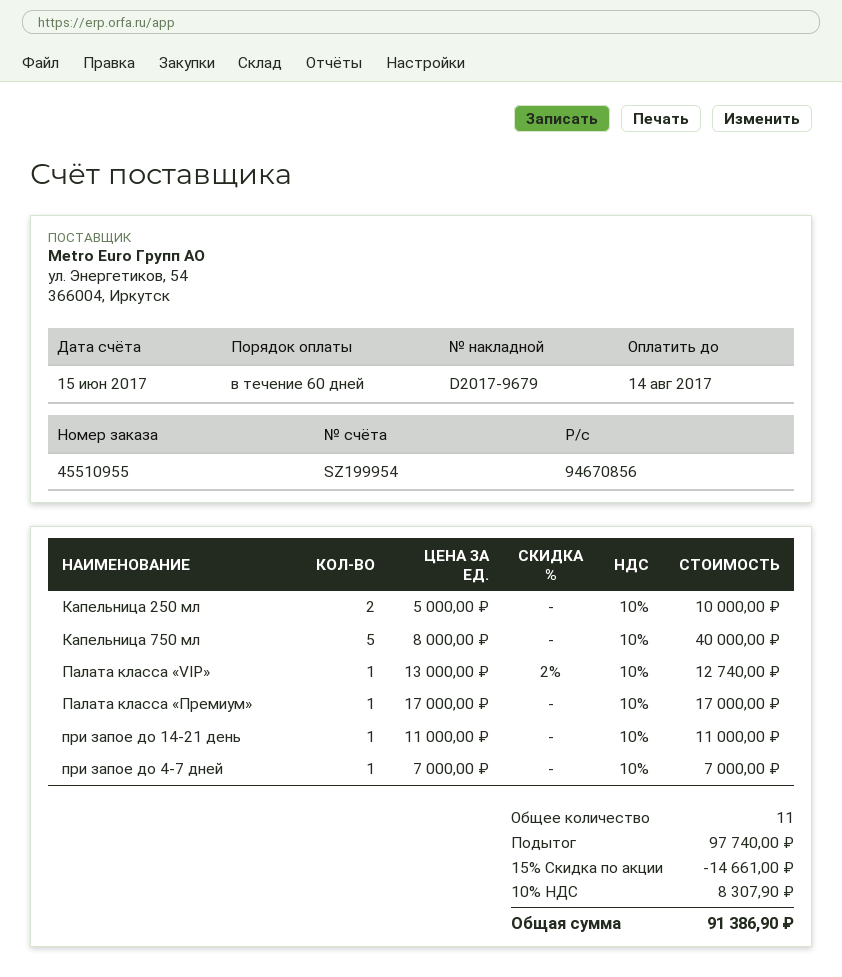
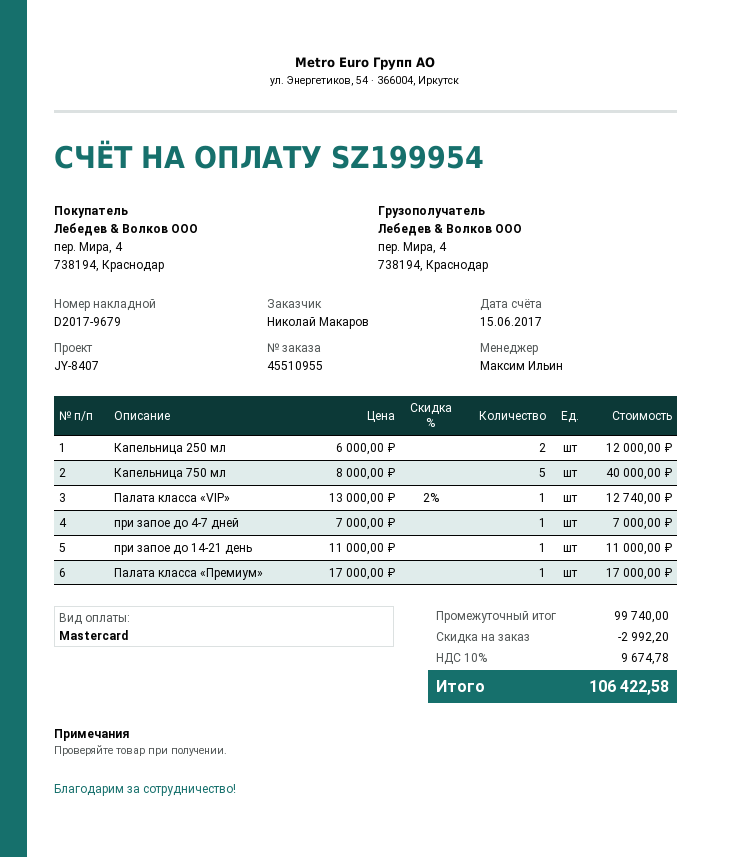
Капельница 250 мл: 2 x 5000.00 = 10000.00 -> 2 x 6000.00 = 12000.00
subtotal: 97740.00 -> 99740.00
discount: 14661.00 -> 2992.20
tax: 10% = 8307.90 -> 10% = 9674.78
total: 91386.90 -> 106422.58

